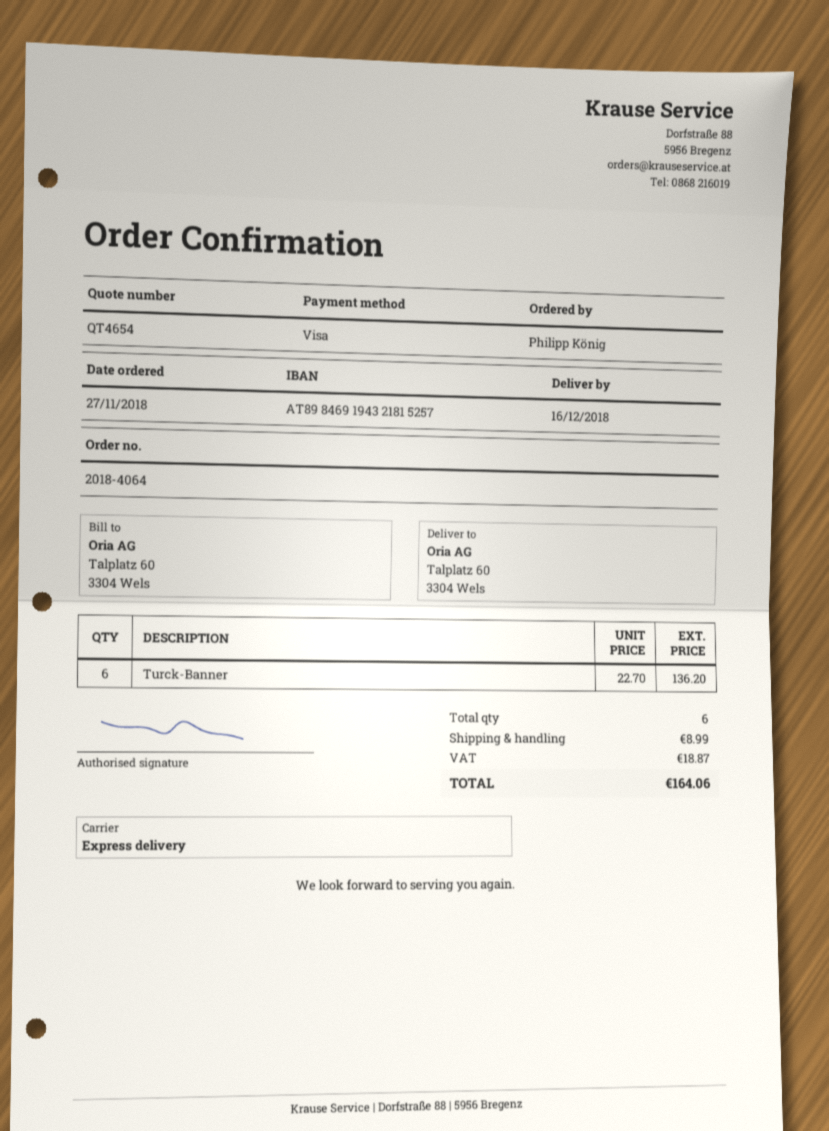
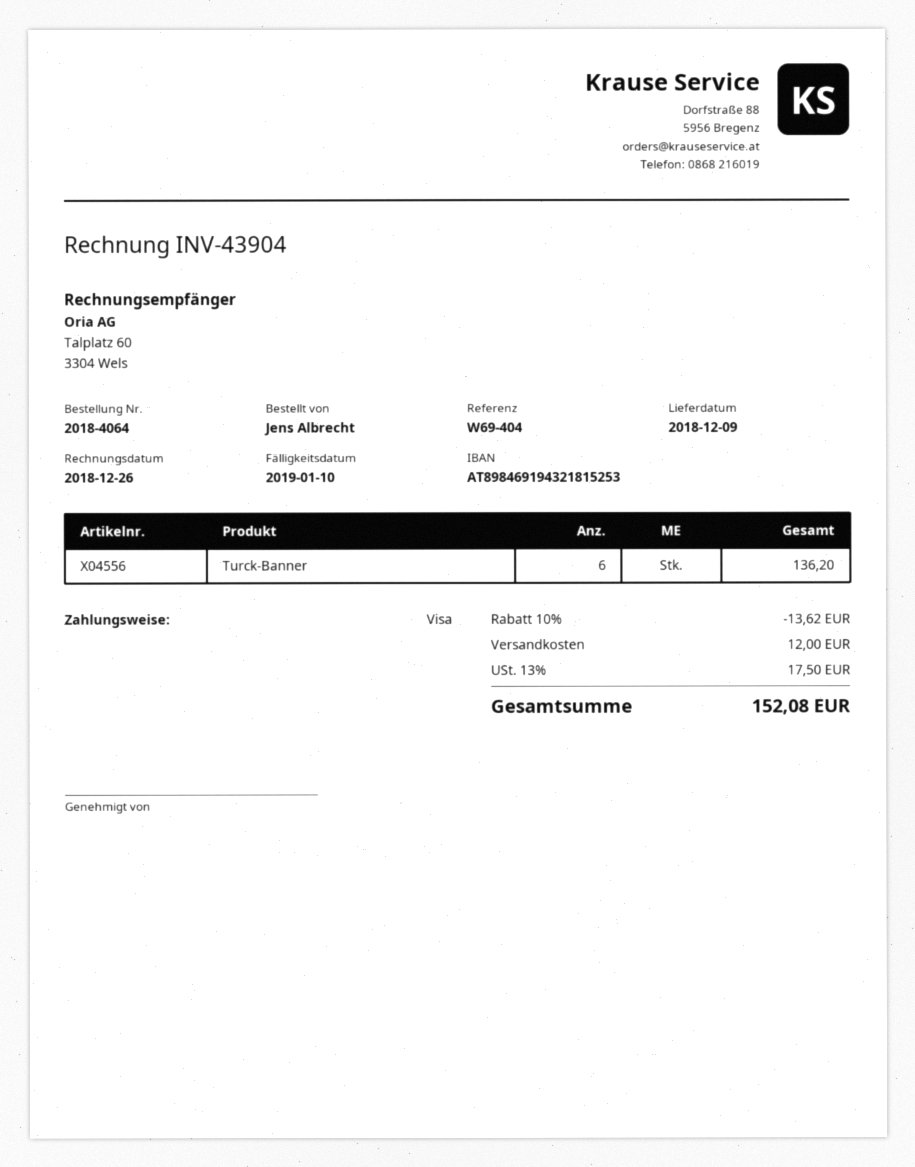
delivery date: 2018-12-16 -> 2018-12-09
ordered by: Philipp König -> Jens Albrecht
bank account: AT898469194321815257 -> AT898469194321815253
discount: none -> 10% = 13.62
shipping: 8.99 -> 12.00
tax: 18.87 -> 17.50
total: 164.06 -> 152.08

